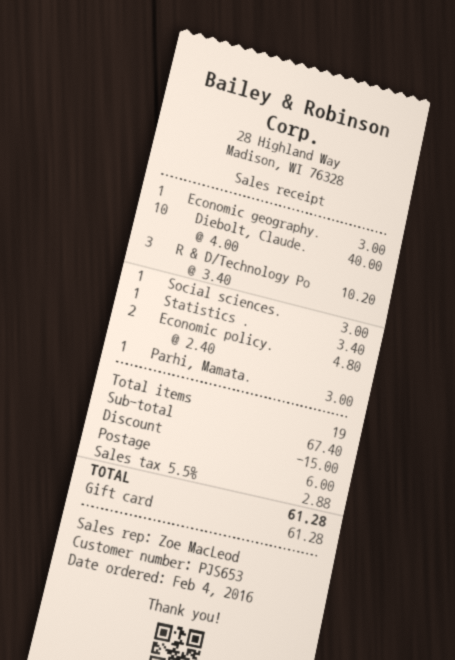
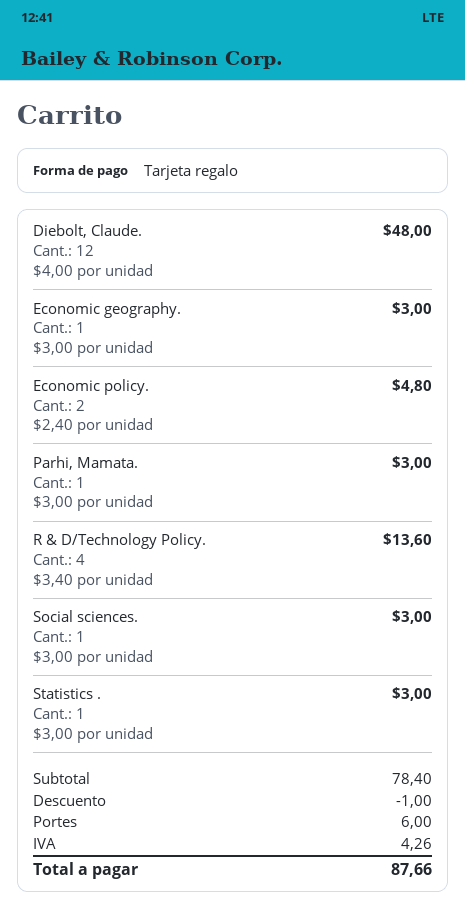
Diebolt, Claude.: 10 x 4.00 = 40.00 -> 12 x 4.00 = 48.00
R & D/Technology Po: 3 x 3.40 = 10.20 -> 4 x 3.40 = 13.60
Statistics .: 1 x 3.40 = 3.40 -> 1 x 3.00 = 3.00
subtotal: 67.40 -> 78.40
discount: 15.00 -> 1.00
tax: 2.88 -> 4.26
total: 61.28 -> 87.66

